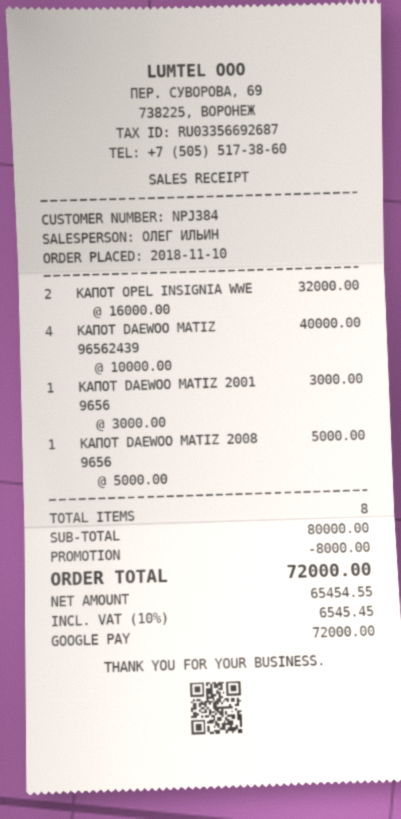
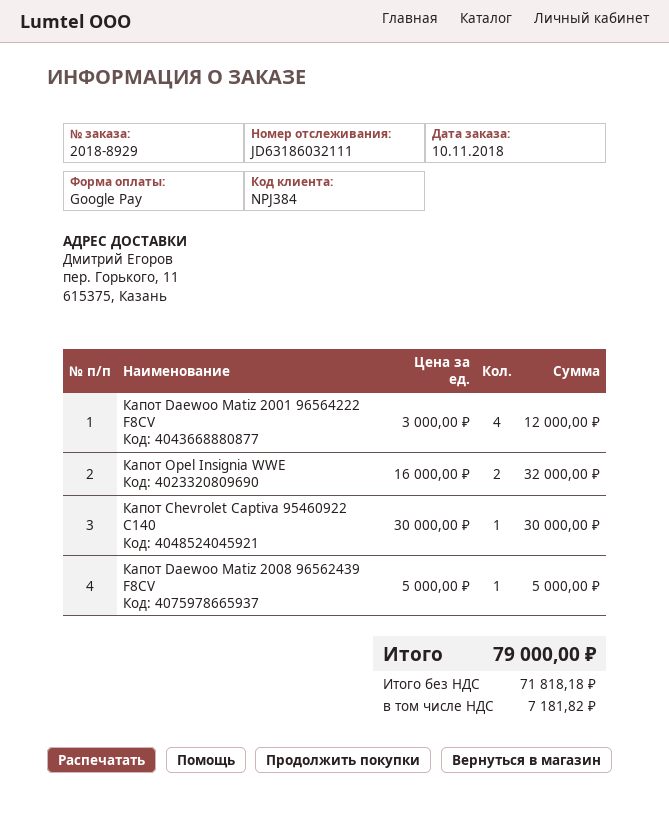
КАПОТ DAEWOO MATIZ 96562439: 4 x 10000.00 = 40000.00 -> none
КАПОТ DAEWOO MATIZ 2001 9656: 1 x 3000.00 = 3000.00 -> 4 x 3000.00 = 12000.00
Капот Chevrolet Captiva 95460922 C140: none -> 1 x 30000.00 = 30000.00
discount: 8000.00 -> none
net: 65454.55 -> 71818.18
tax: 6545.45 -> 7181.82
total: 72000.00 -> 79000.00

